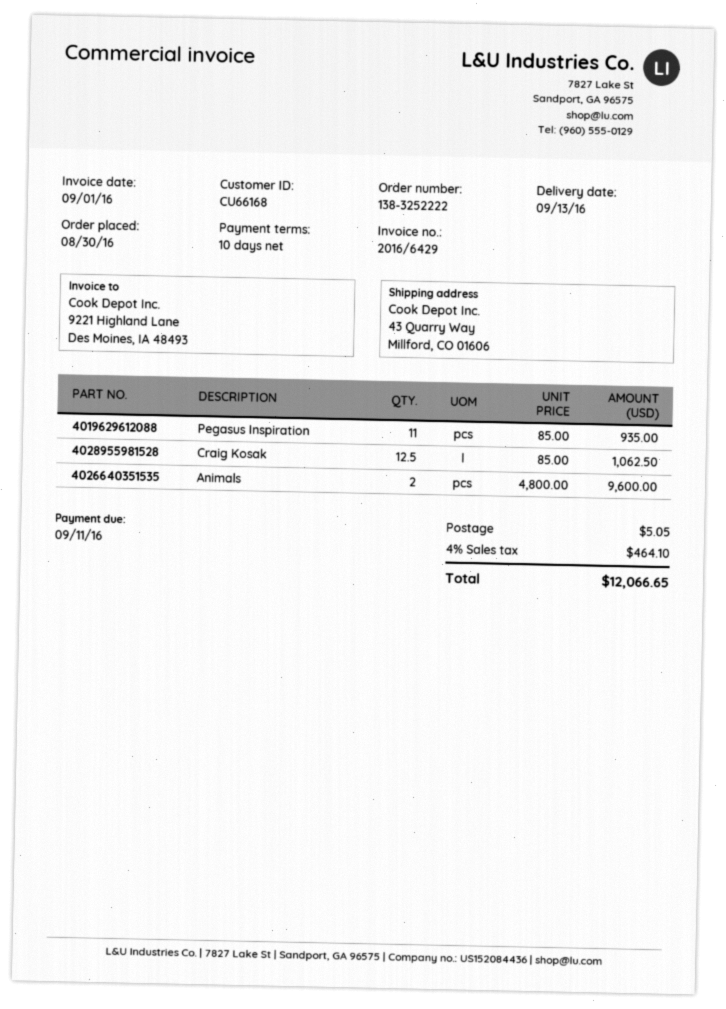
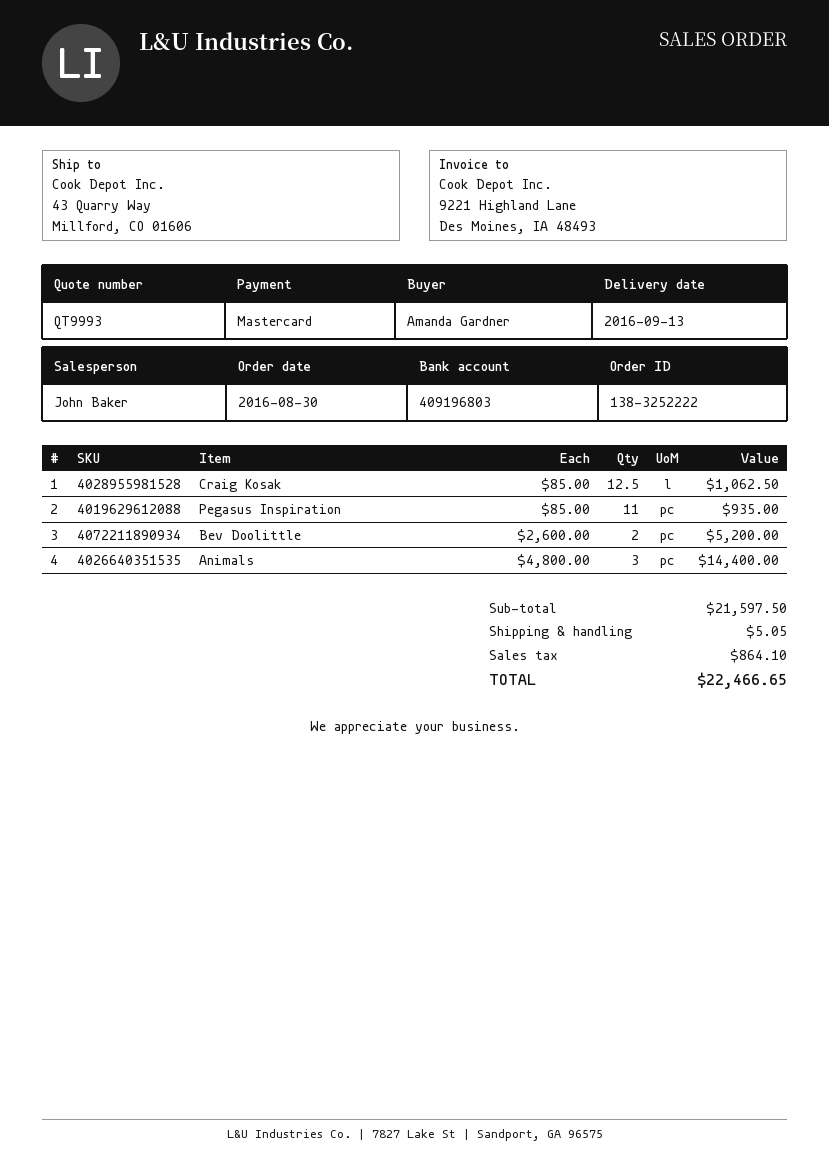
Animals: 2 x 4800.00 = 9600.00 -> 3 x 4800.00 = 14400.00
Bev Doolittle: none -> 2 x 2600.00 = 5200.00
tax: 464.10 -> 864.10
total: 12066.65 -> 22466.65

